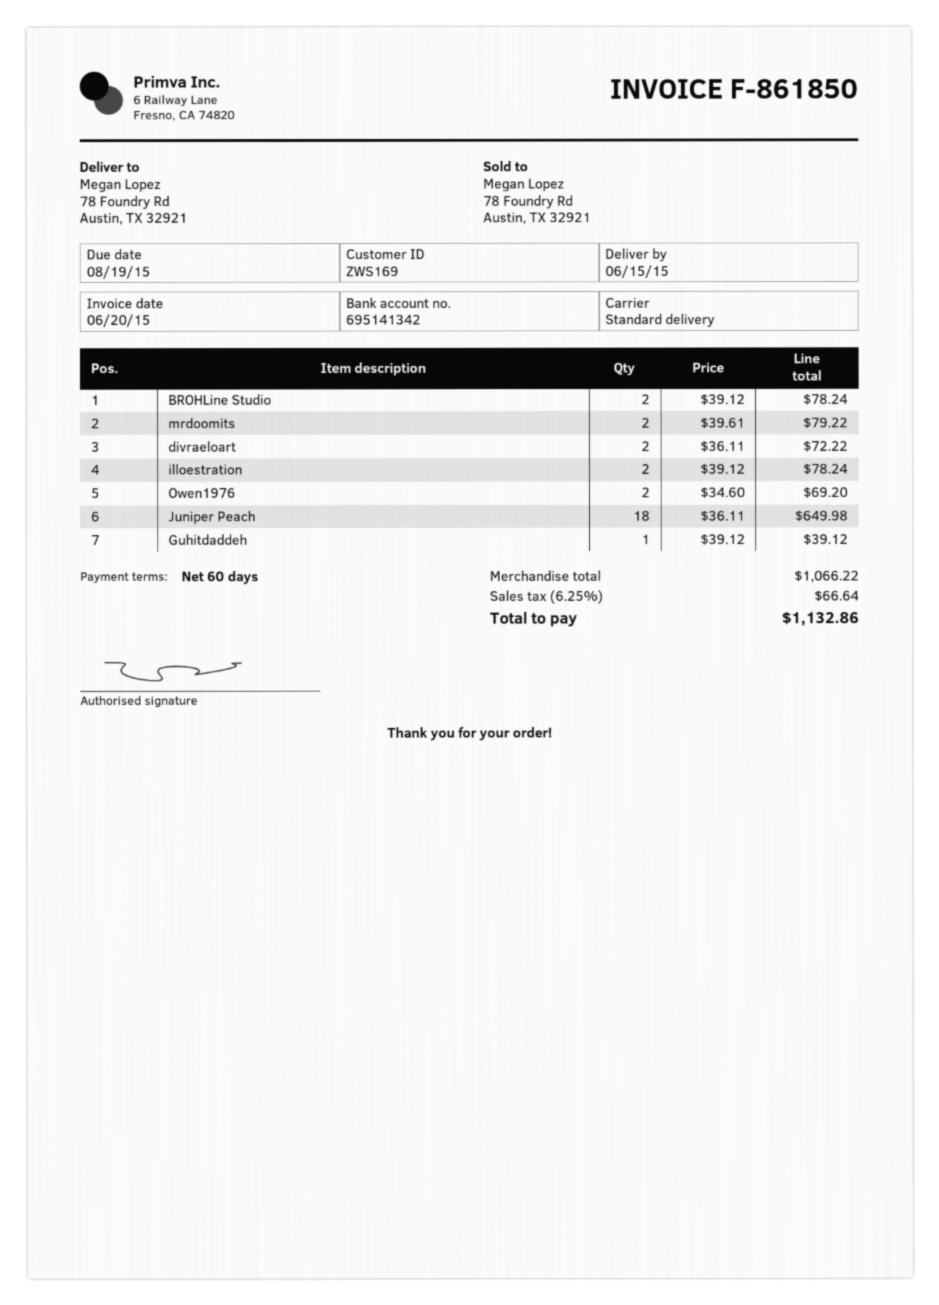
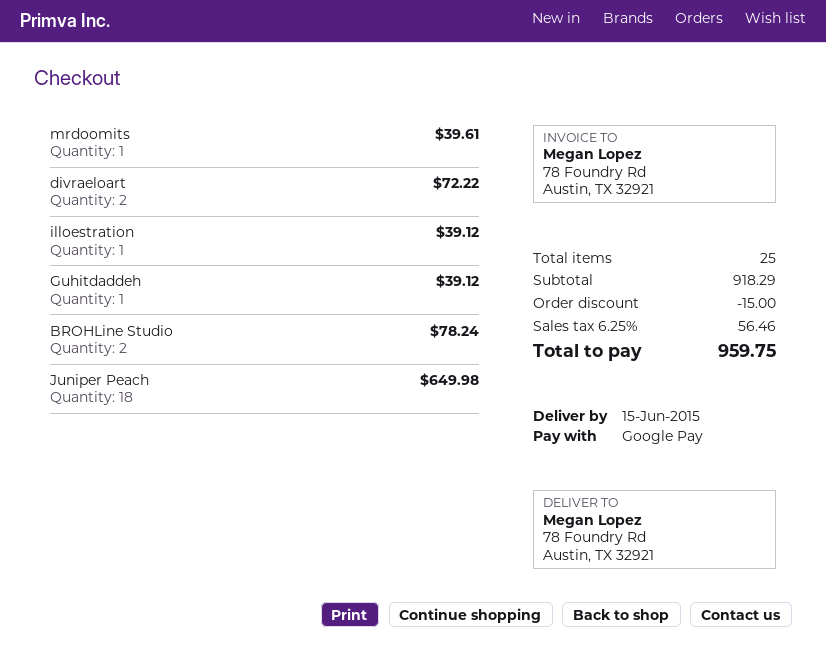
mrdoomits: 2 for 79.22 -> 1 for 39.61
illoestration: 2 for 78.24 -> 1 for 39.12
Owen1976: 2 for 69.20 -> none
subtotal: 1066.22 -> 918.29
discount: none -> 15.00
tax: 6.25% = 66.64 -> 6.25% = 56.46
total: 1132.86 -> 959.75

